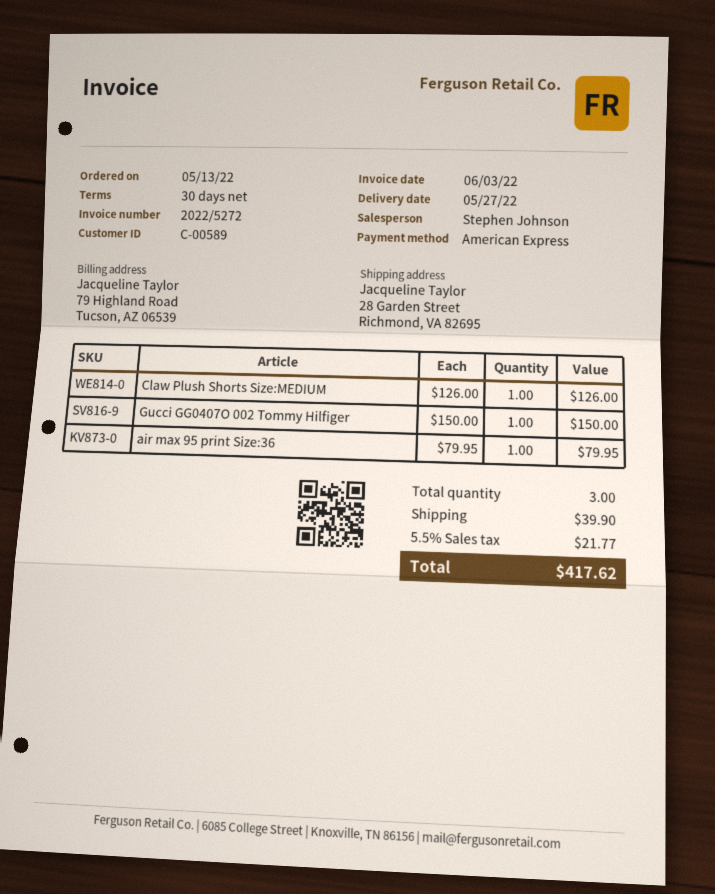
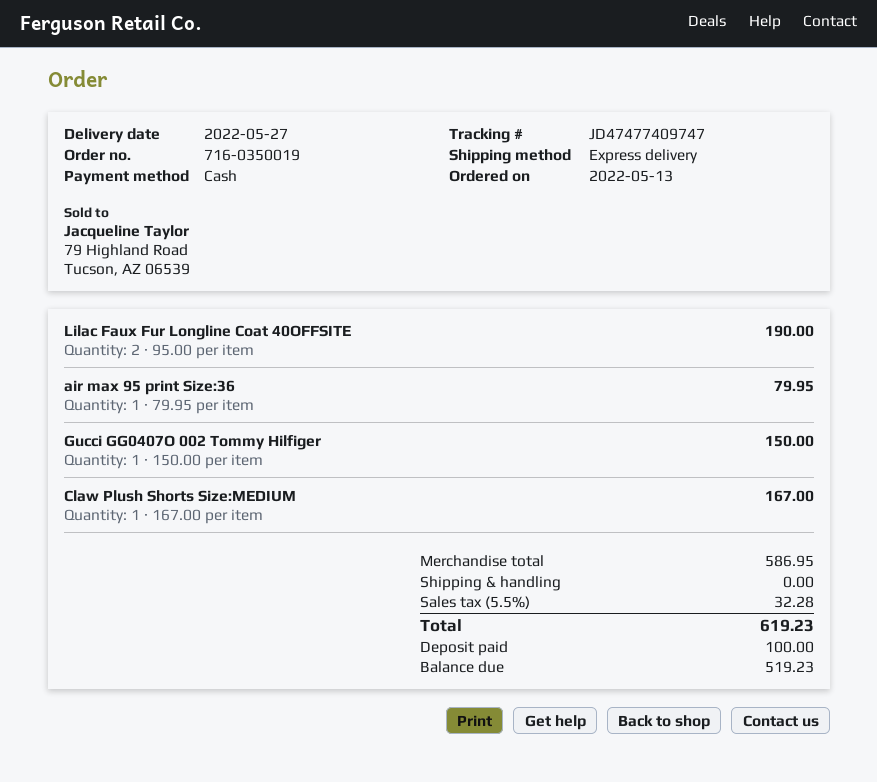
payment method: American Express -> cash
Claw Plush Shorts Size:MEDIUM: 1 x 126.00 = 126.00 -> 1 x 167.00 = 167.00
Lilac Faux Fur Longline Coat 40OFFSITE: none -> 2 x 95.00 = 190.00
shipping: 39.90 -> 0.00
tax: 5.5% = 21.77 -> 5.5% = 32.28
total: 417.62 -> 619.23

